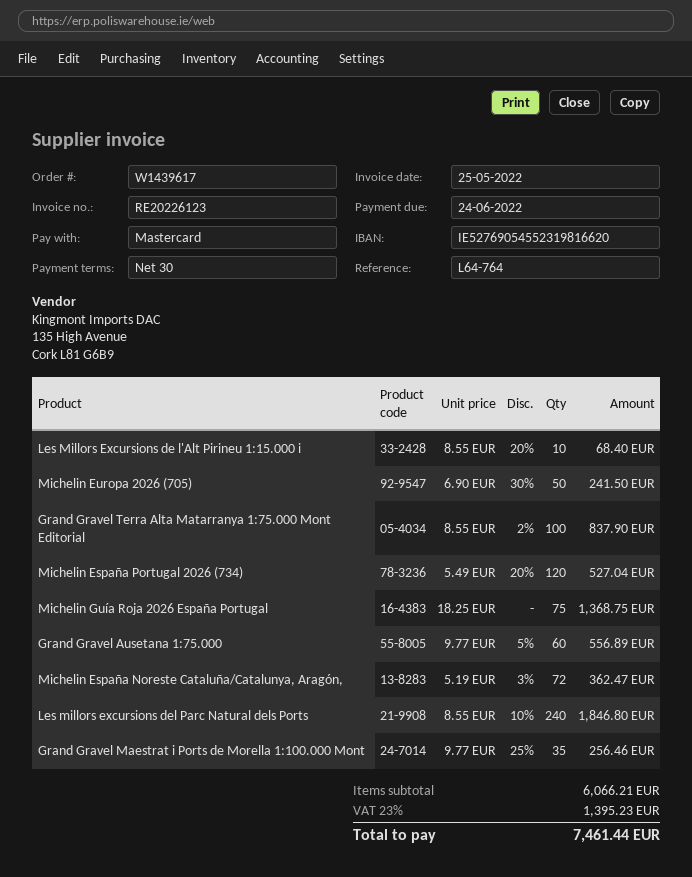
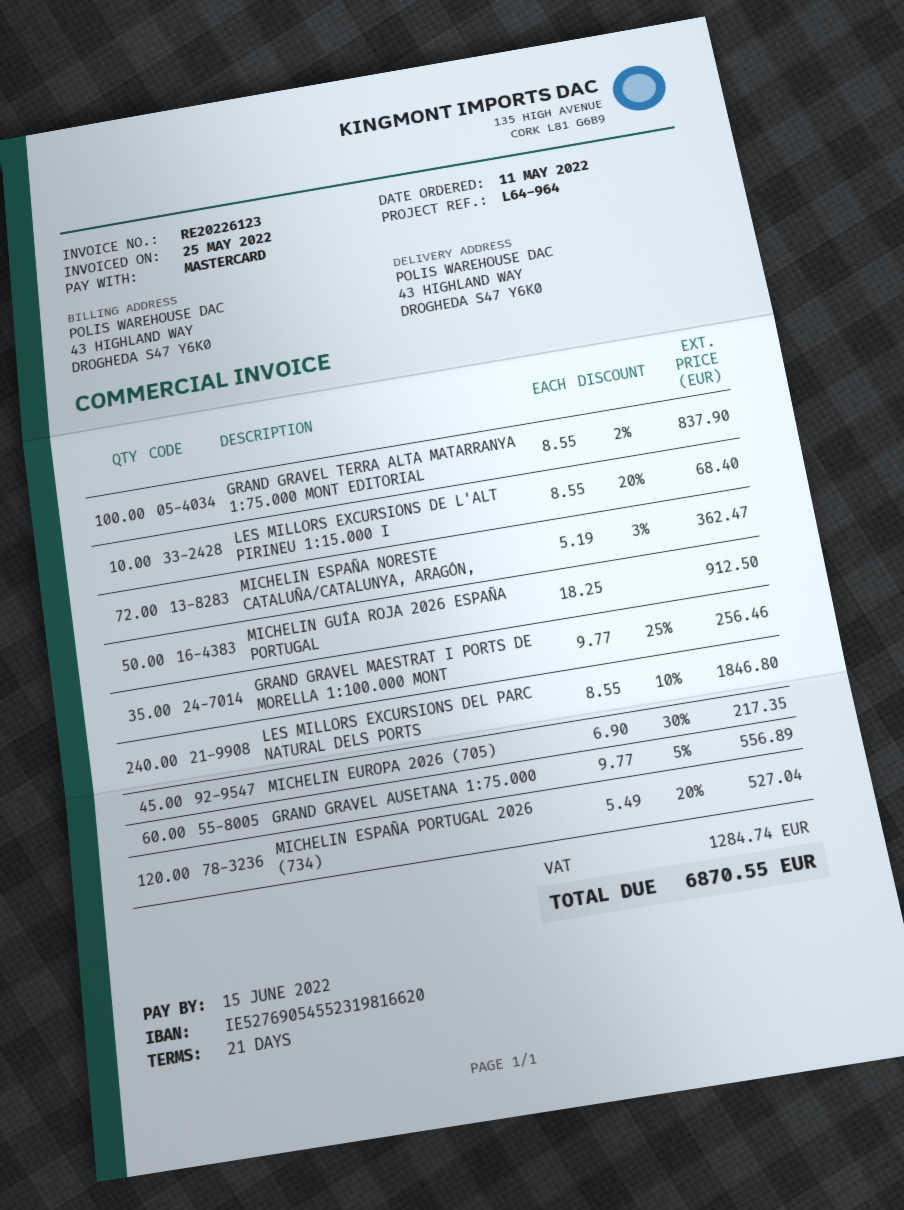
payment terms: 30 days -> 21 days
due date: 2022-06-24 -> 2022-06-15
reference: L64-764 -> L64-964
Michelin Europa 2026 (705): 50 x 6.90 - 30% = 241.50 -> 45 x 6.90 - 30% = 217.35
Michelin Guía Roja 2026 España Portugal: 75 x 18.25 = 1368.75 -> 50 x 18.25 = 912.50
tax: 1395.23 -> 1284.74
total: 7461.44 -> 6870.55

